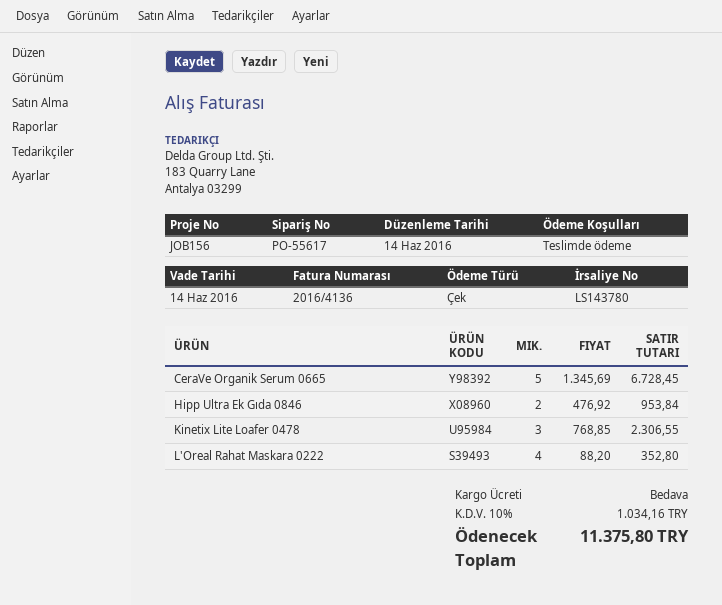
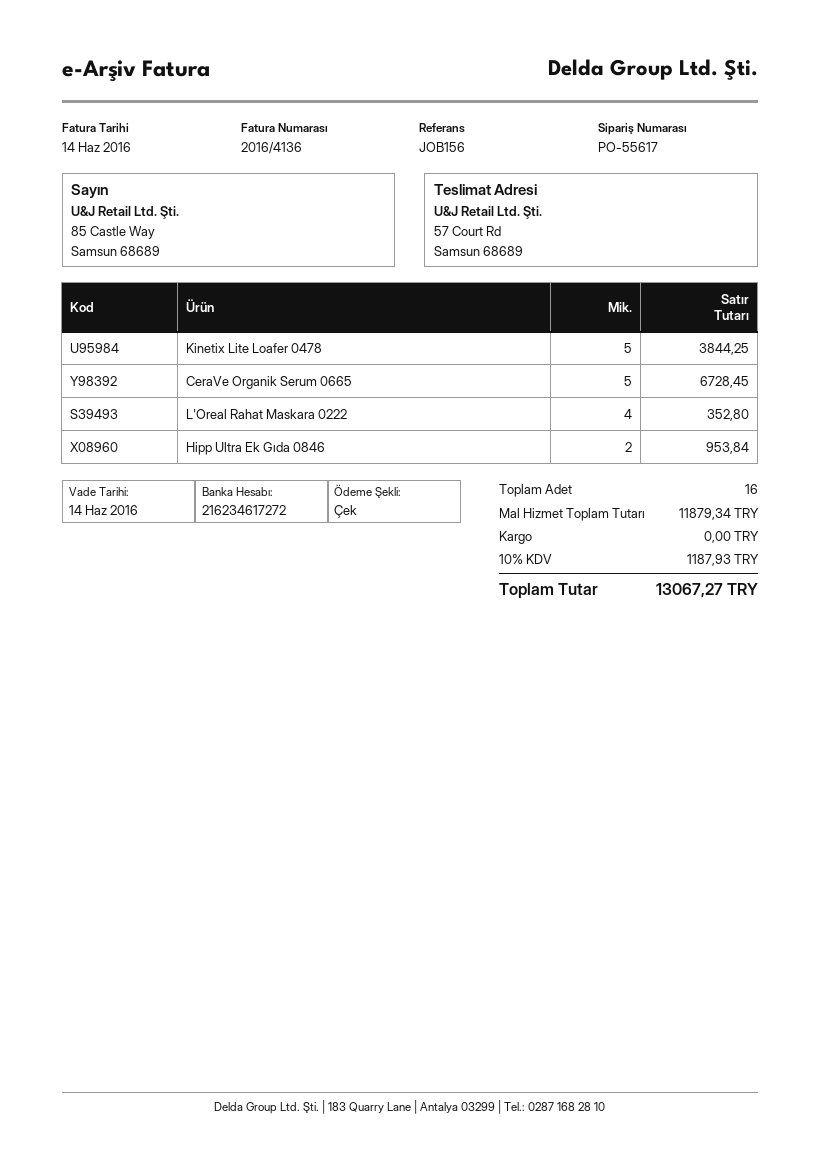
Kinetix Lite Loafer 0478: 3 for 2306.55 -> 5 for 3844.25
tax: 10% = 1034.16 -> 10% = 1187.93
total: 11375.80 -> 13067.27

